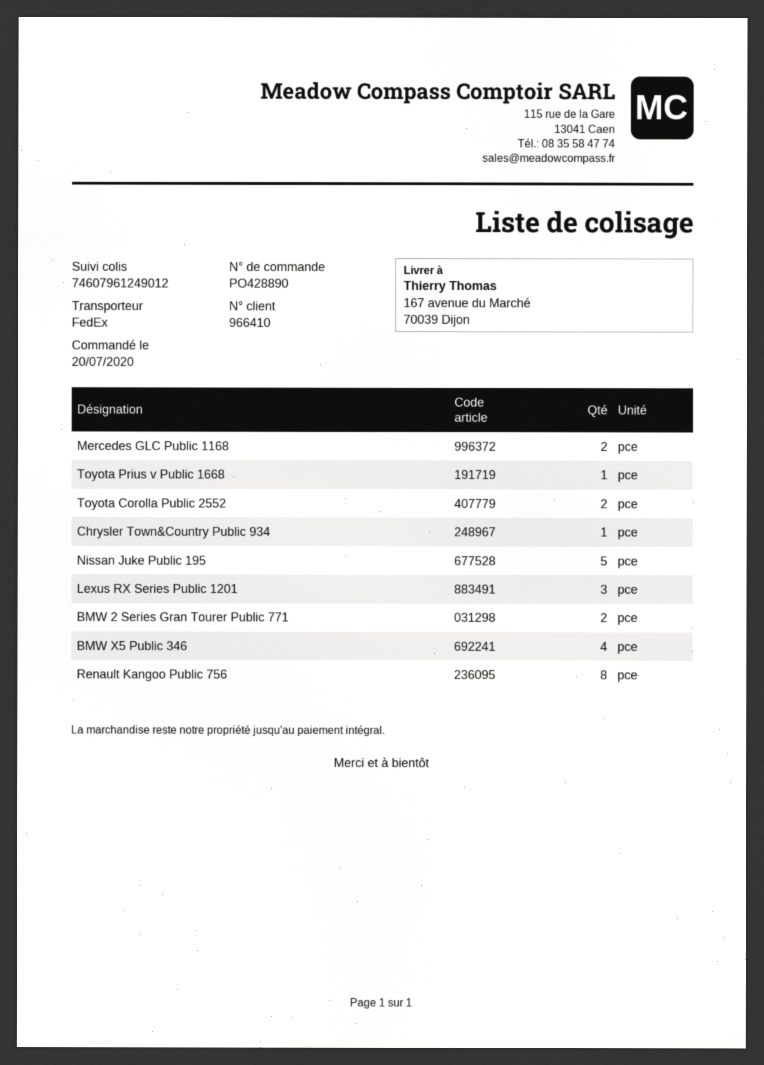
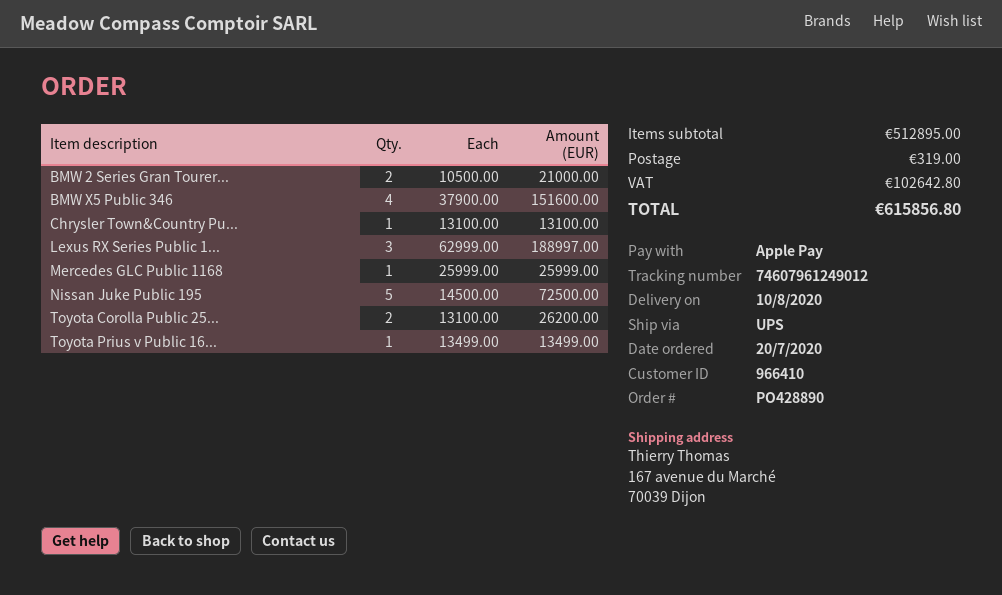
shipping method: FedEx -> UPS
Mercedes GLC Public 1168: 2 -> 1
Renault Kangoo Public 756: 8 -> none

